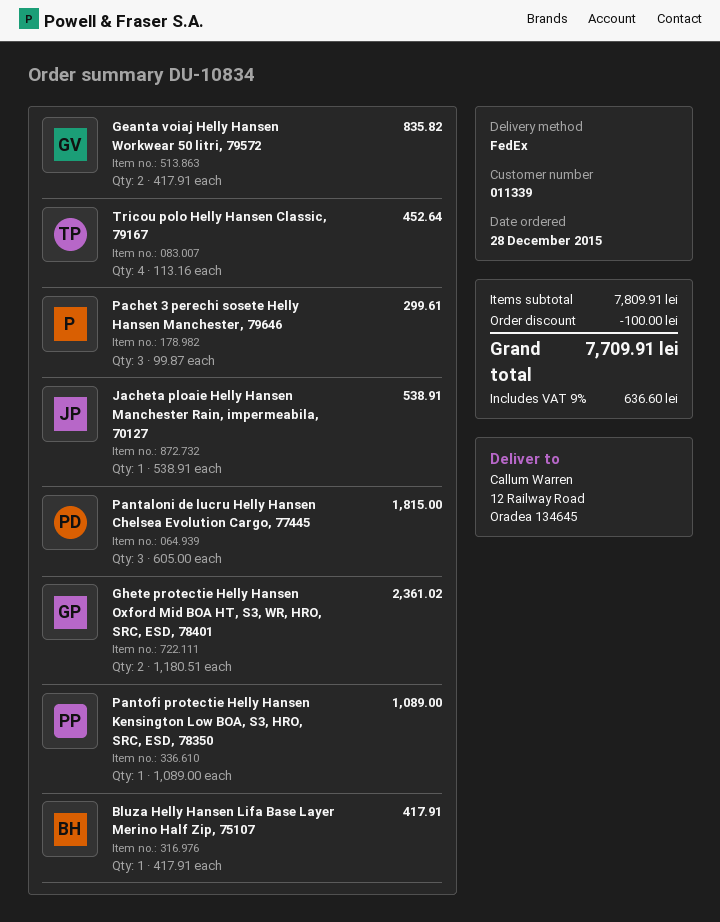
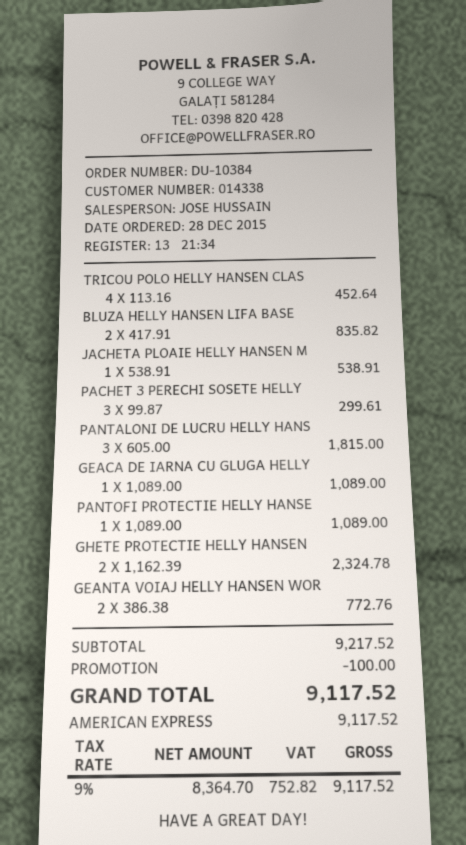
order number: DU-10834 -> DU-10384
customer number: 011339 -> 014338
Geanta voiaj Helly Hansen Workwear 50 litri, 79572: 2 x 417.91 = 835.82 -> 2 x 386.38 = 772.76
Ghete protectie Helly Hansen Oxford Mid BOA HT, S3, WR, HRO, SRC, ESD, 78401: 2 x 1180.51 = 2361.02 -> 2 x 1162.39 = 2324.78
Bluza Helly Hansen Lifa Base Layer Merino Half Zip, 75107: 1 x 417.91 = 417.91 -> 2 x 417.91 = 835.82
GEACA DE IARNA CU GLUGA HELLY: none -> 1 x 1089.00 = 1089.00
subtotal: 7809.91 -> 9217.52
tax: 9% = 636.60 -> 9% = 752.82
total: 7709.91 -> 9117.52

